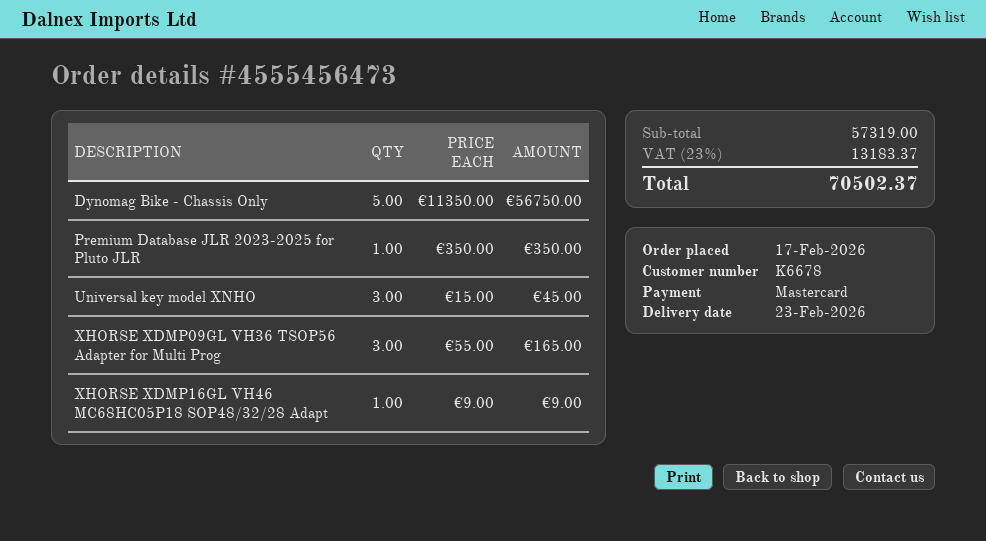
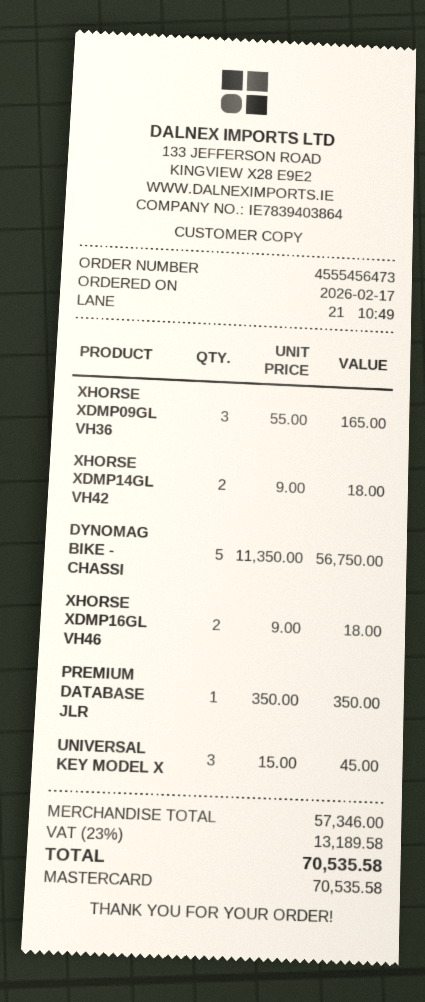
XHORSE XDMP16GL VH46 MC68HC05P18 SOP48/32/28 Adapt: 1 x 9.00 = 9.00 -> 2 x 9.00 = 18.00
XHORSE XDMP14GL VH42: none -> 2 x 9.00 = 18.00
subtotal: 57319.00 -> 57346.00
tax: 23% = 13183.37 -> 23% = 13189.58
total: 70502.37 -> 70535.58

